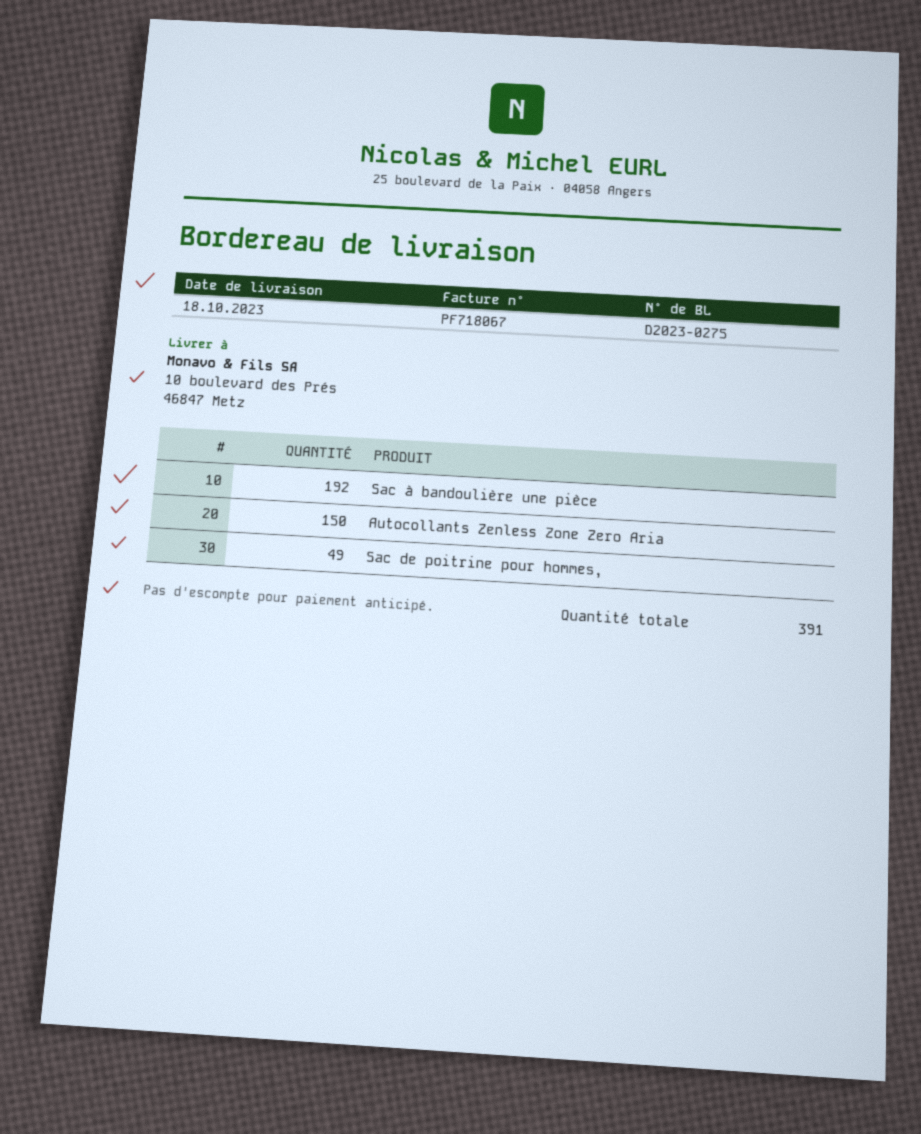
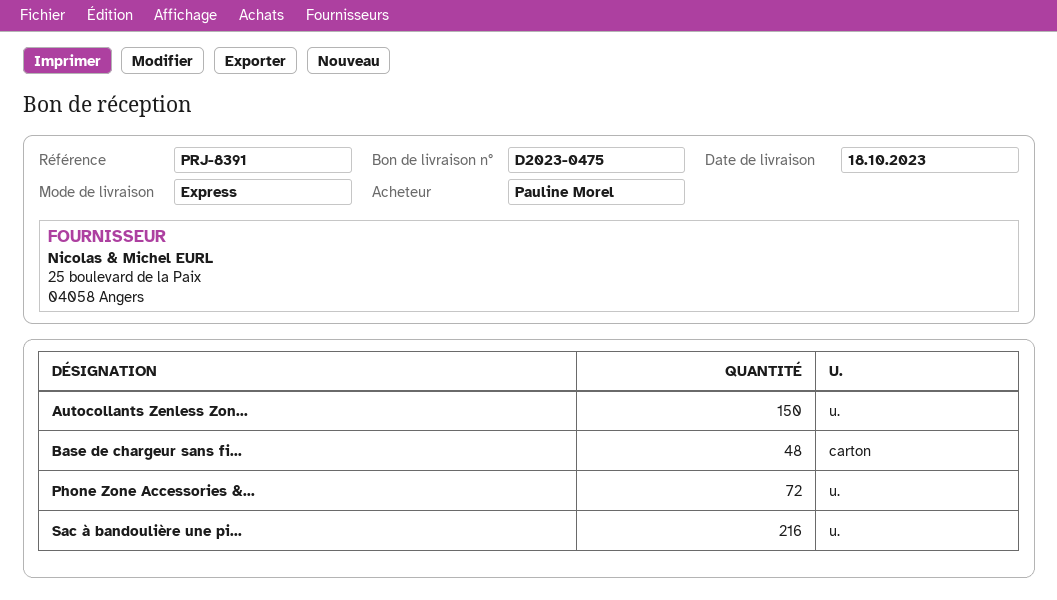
delivery note number: D2023-0275 -> D2023-0475
Sac à bandoulière une pièce: 192 -> 216
Sac de poitrine pour hommes,: 49 -> none
Base de chargeur sans fi...: none -> 48
Phone Zone Accessories &...: none -> 72

